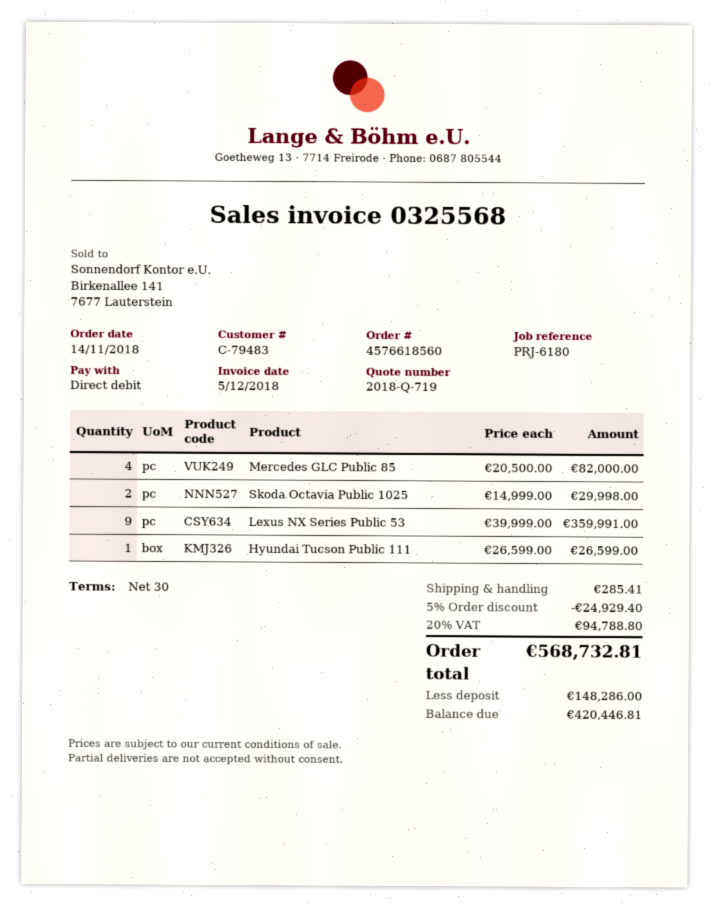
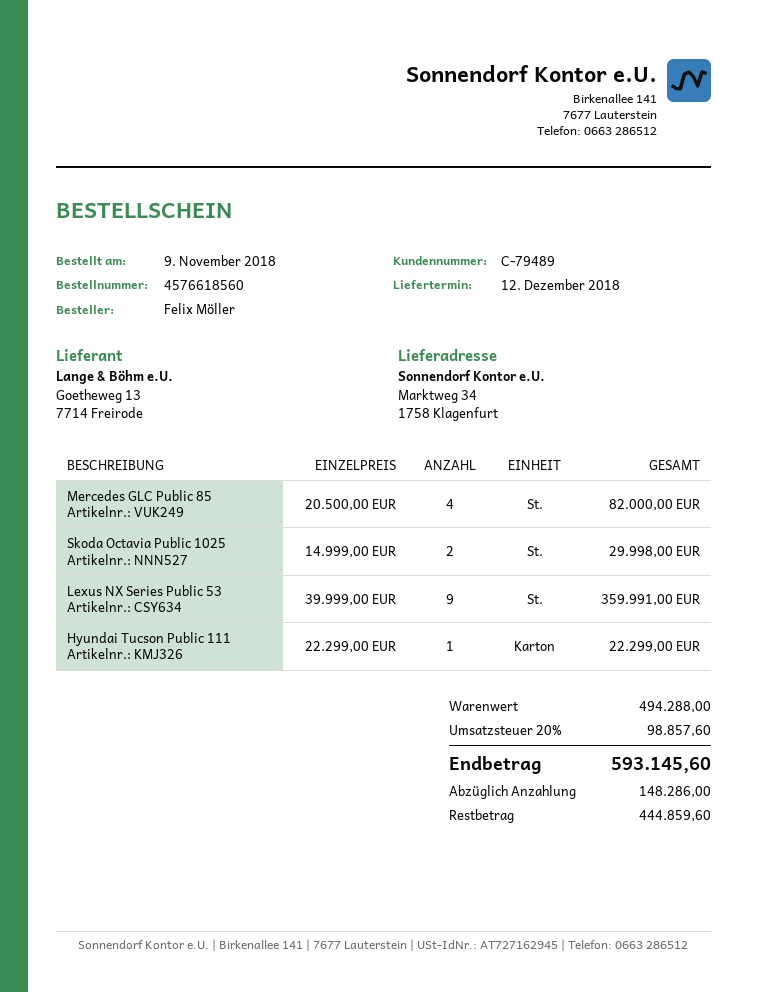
order date: 2018-11-14 -> 2018-11-09
customer number: C-79483 -> C-79489
Hyundai Tucson Public 111: 1 x 26599.00 = 26599.00 -> 1 x 22299.00 = 22299.00
discount: 5% = 24929.40 -> none
shipping: 285.41 -> none
tax: 20% = 94788.80 -> 20% = 98857.60
total: 568732.81 -> 593145.60
balance: 420446.81 -> 444859.60

